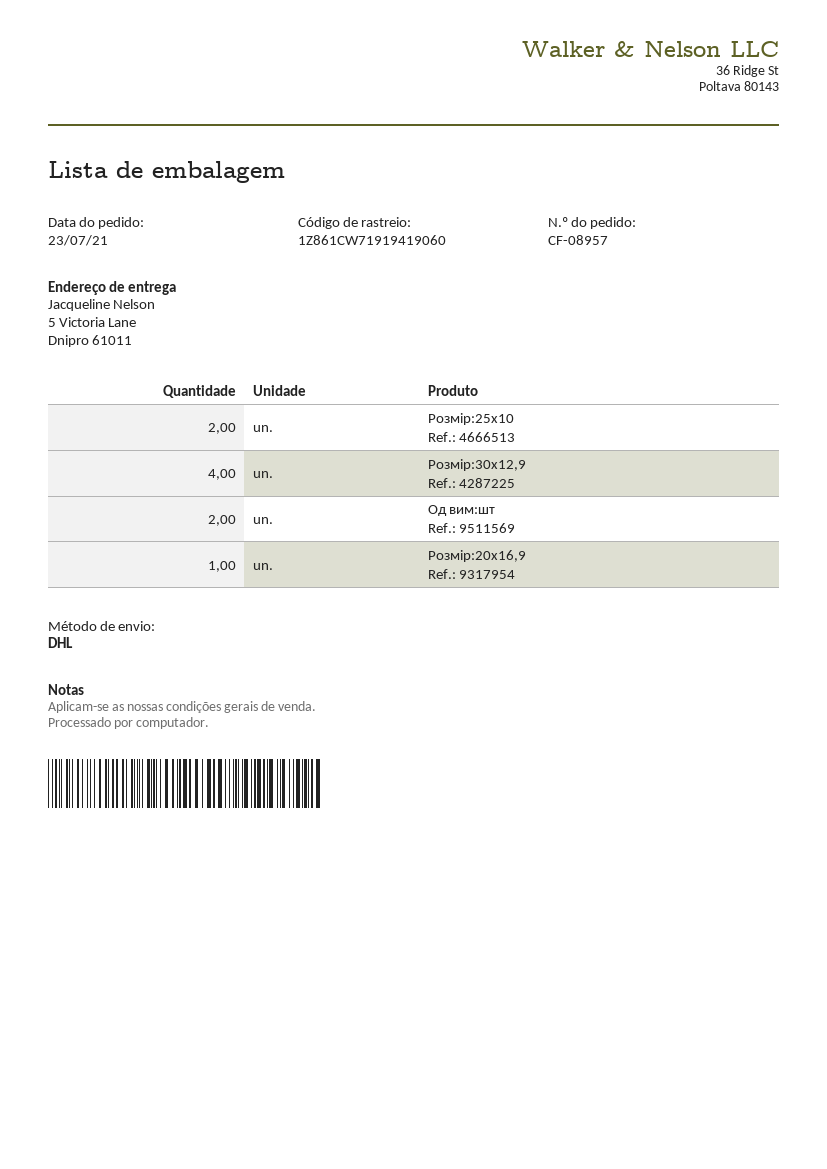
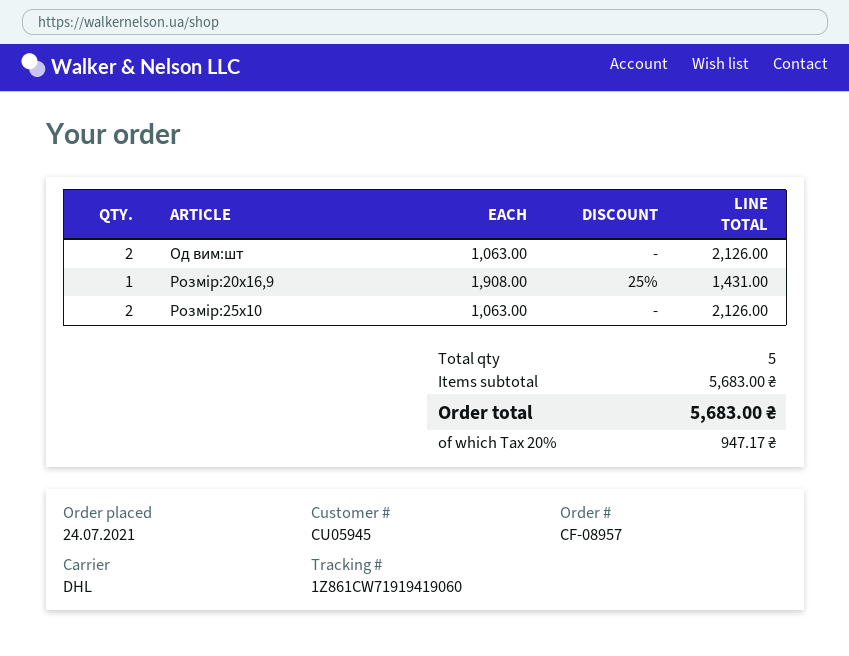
order date: 2021-07-23 -> 2021-07-24
Розмір:30x12,9: 4 -> none

